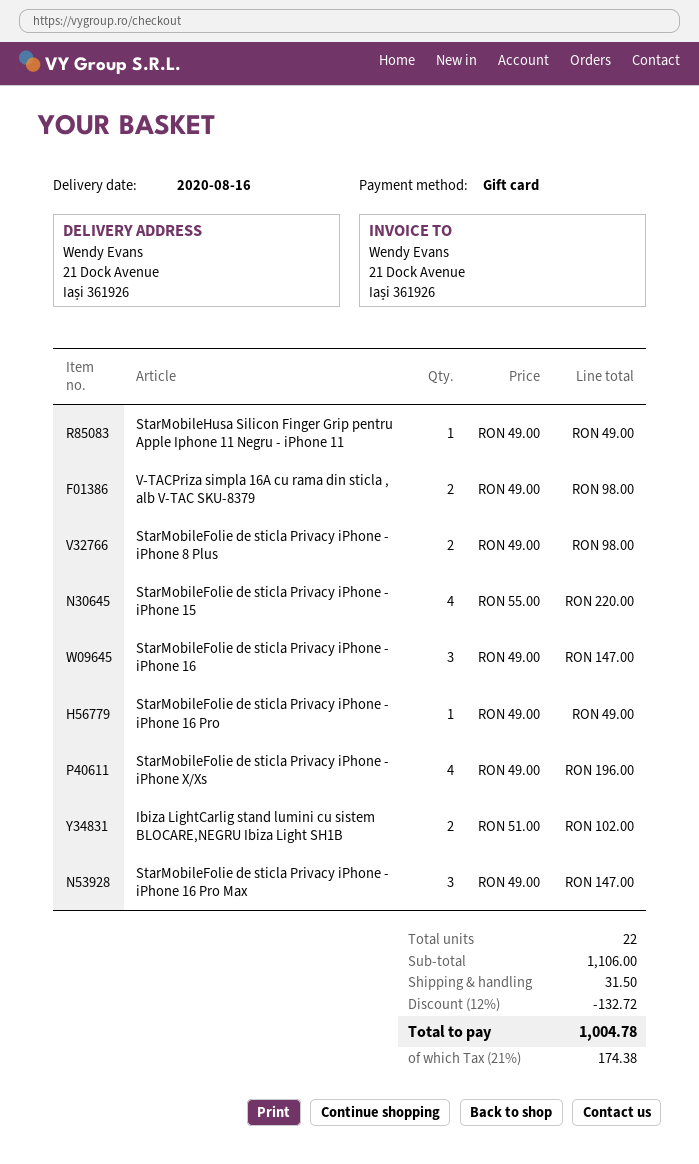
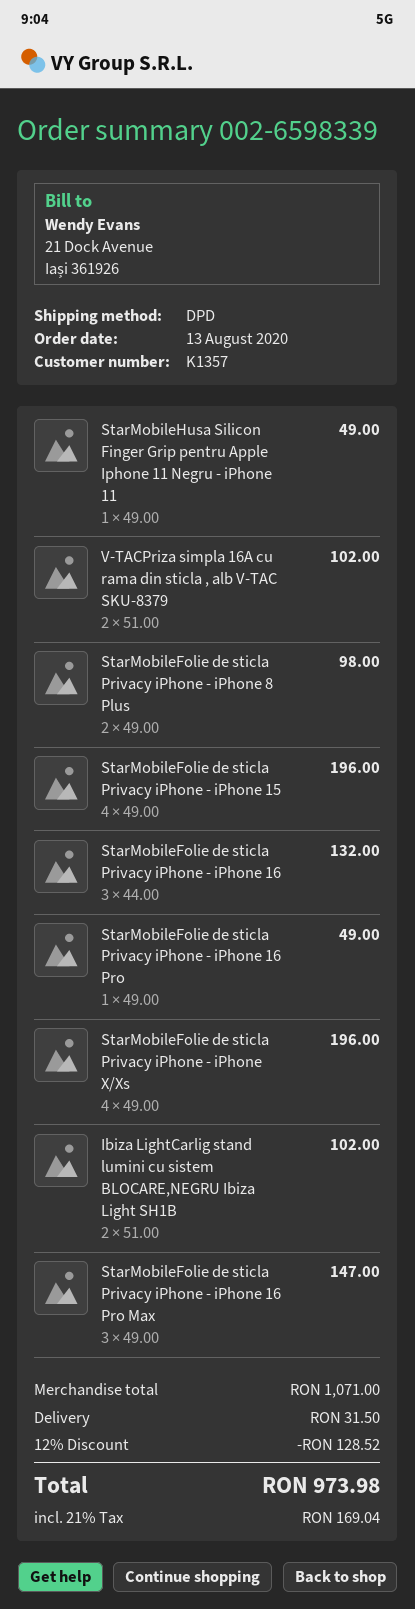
V-TACPriza simpla 16A cu rama din sticla , alb V-TAC SKU-8379: 2 x 49.00 = 98.00 -> 2 x 51.00 = 102.00
StarMobileFolie de sticla Privacy iPhone - iPhone 15: 4 x 55.00 = 220.00 -> 4 x 49.00 = 196.00
StarMobileFolie de sticla Privacy iPhone - iPhone 16: 3 x 49.00 = 147.00 -> 3 x 44.00 = 132.00
subtotal: 1106.00 -> 1071.00
discount: 12% = 132.72 -> 12% = 128.52
tax: 21% = 174.38 -> 21% = 169.04
total: 1004.78 -> 973.98

